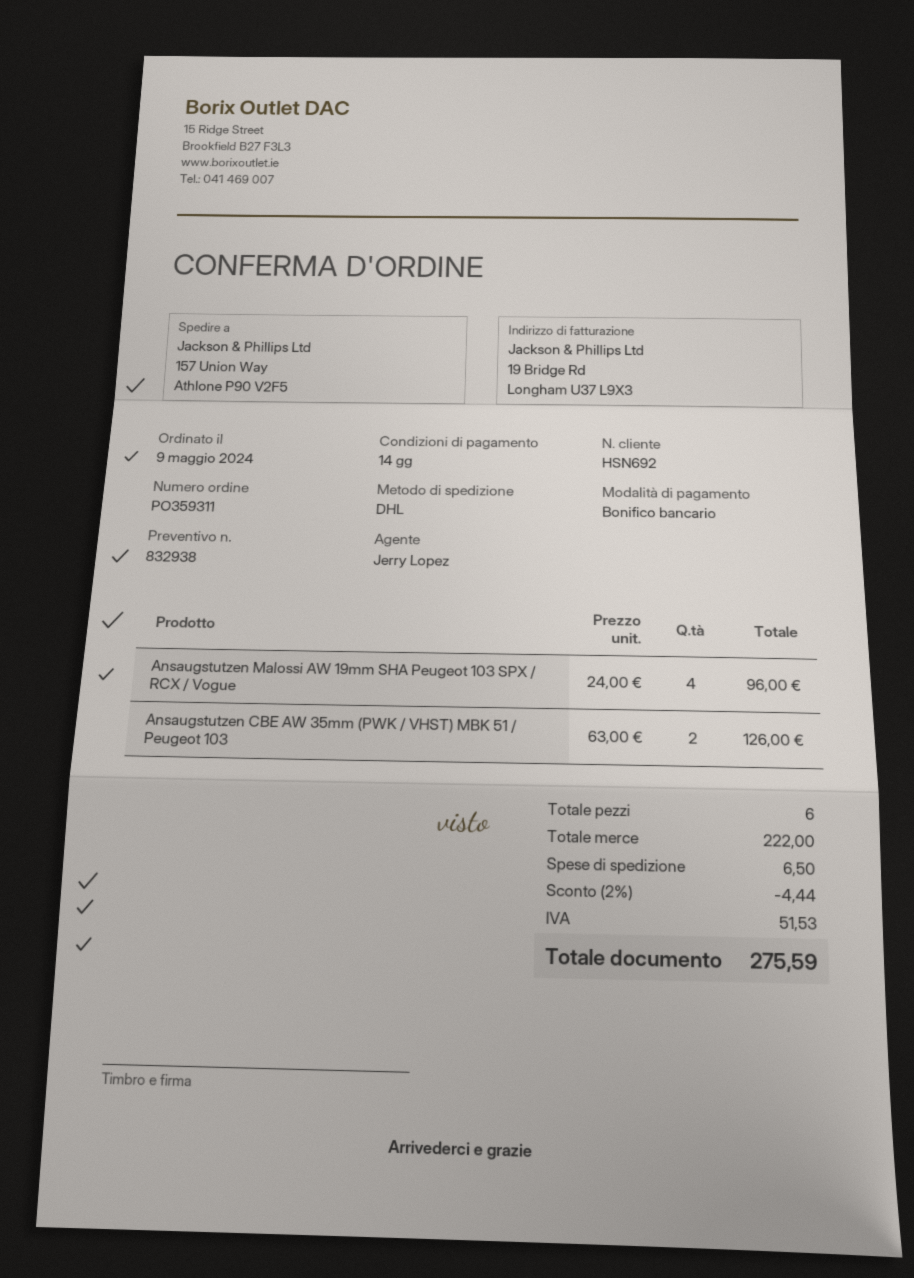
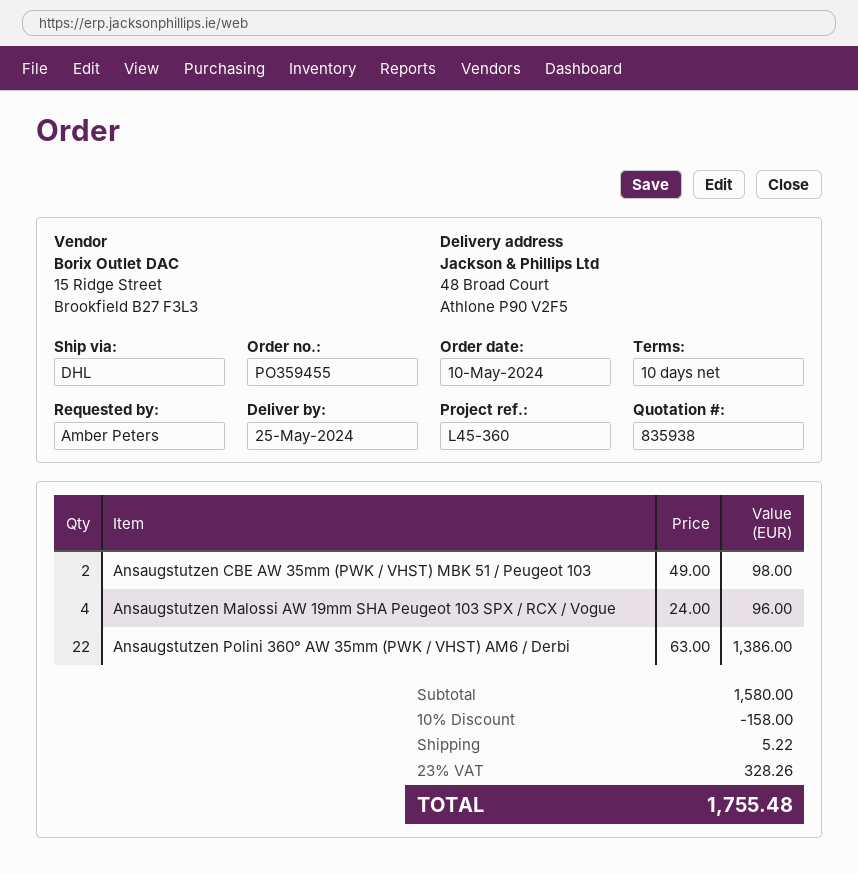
quote number: 832938 -> 835938
order number: PO359311 -> PO359455
order date: 2024-05-09 -> 2024-05-10
payment terms: 14 days -> 10 days
ship to: 157 Union Way, Athlone P90 V2F5 -> 48 Broad Court, Athlone P90 V2F5
Ansaugstutzen CBE AW 35mm (PWK / VHST) MBK 51 / Peugeot 103: 2 x 63.00 = 126.00 -> 2 x 49.00 = 98.00
Ansaugstutzen Polini 360° AW 35mm (PWK / VHST) AM6 / Derbi: none -> 22 x 63.00 = 1386.00
subtotal: 222.00 -> 1580.00
discount: 2% = 4.44 -> 10% = 158.00
shipping: 6.50 -> 5.22
tax: 51.53 -> 328.26
total: 275.59 -> 1755.48

